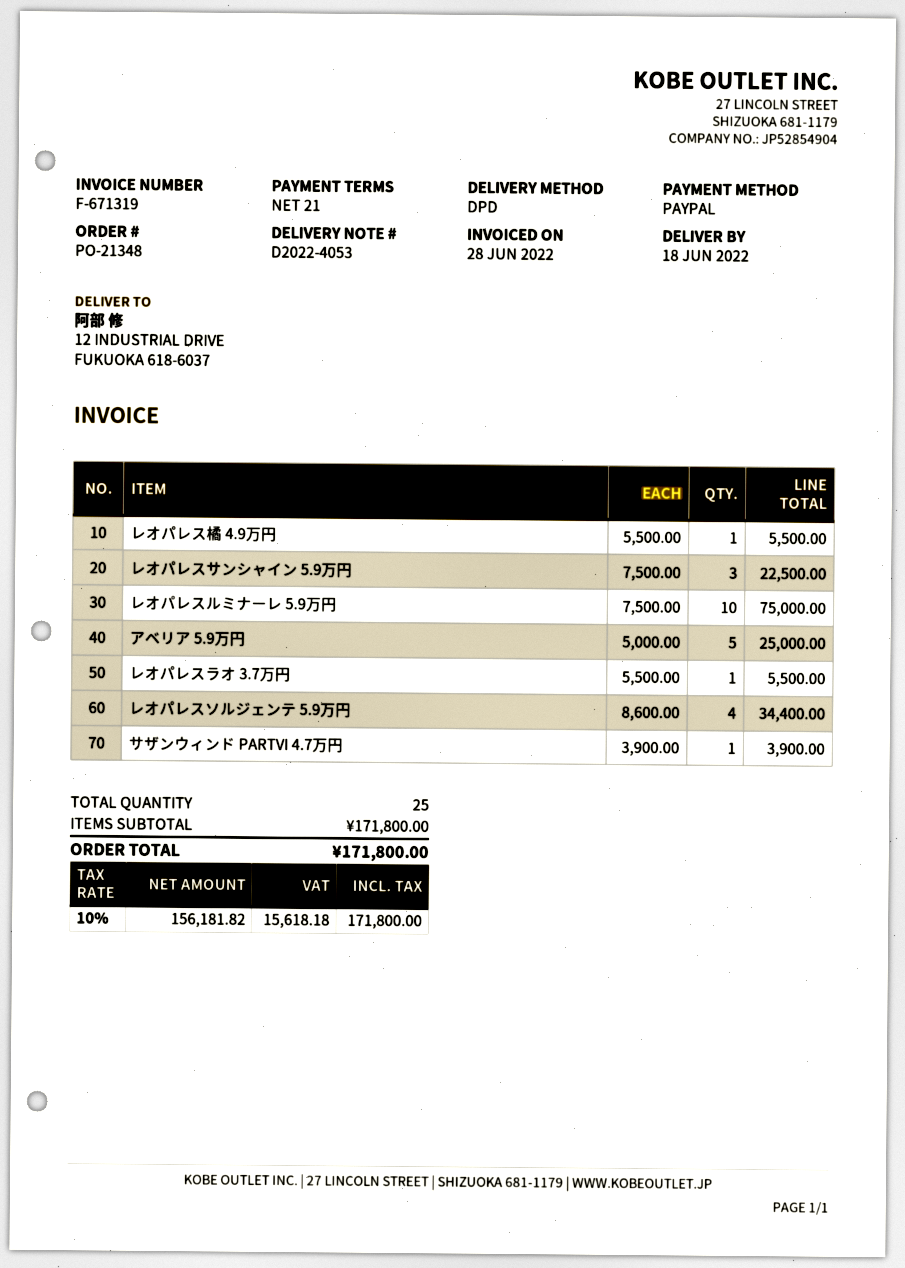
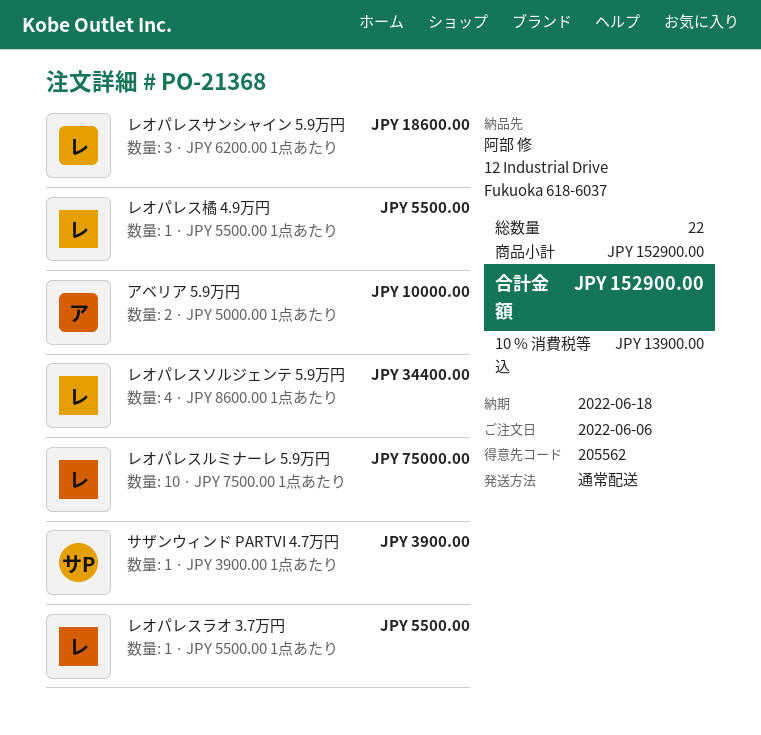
order number: PO-21348 -> PO-21368
shipping method: DPD -> standard
レオパレスサンシャイン 5.9万円: 3 x 7500.00 = 22500.00 -> 3 x 6200.00 = 18600.00
アベリア 5.9万円: 5 x 5000.00 = 25000.00 -> 2 x 5000.00 = 10000.00
total quantity: 25 -> 22
subtotal: 171800.00 -> 152900.00
tax: 10% = 15618.18 -> 10% = 13900.00
total: 171800.00 -> 152900.00

